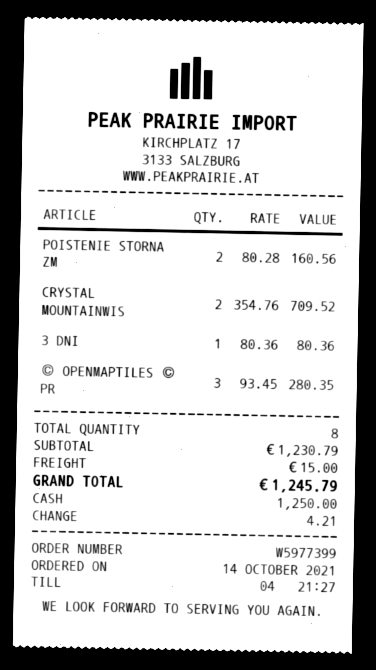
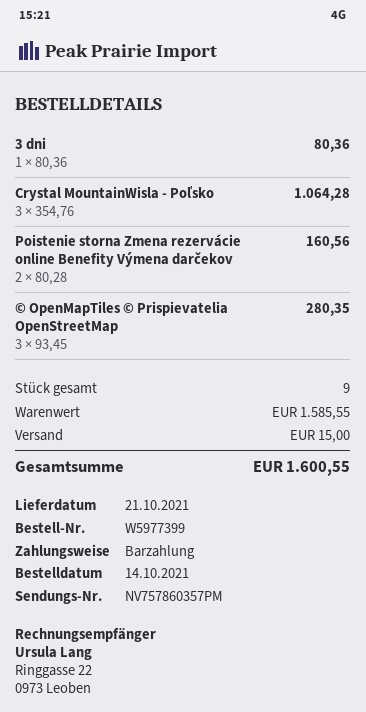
CRYSTAL MOUNTAINWIS: 2 x 354.76 = 709.52 -> 3 x 354.76 = 1064.28
total quantity: 8 -> 9
subtotal: 1230.79 -> 1585.55
total: 1245.79 -> 1600.55

